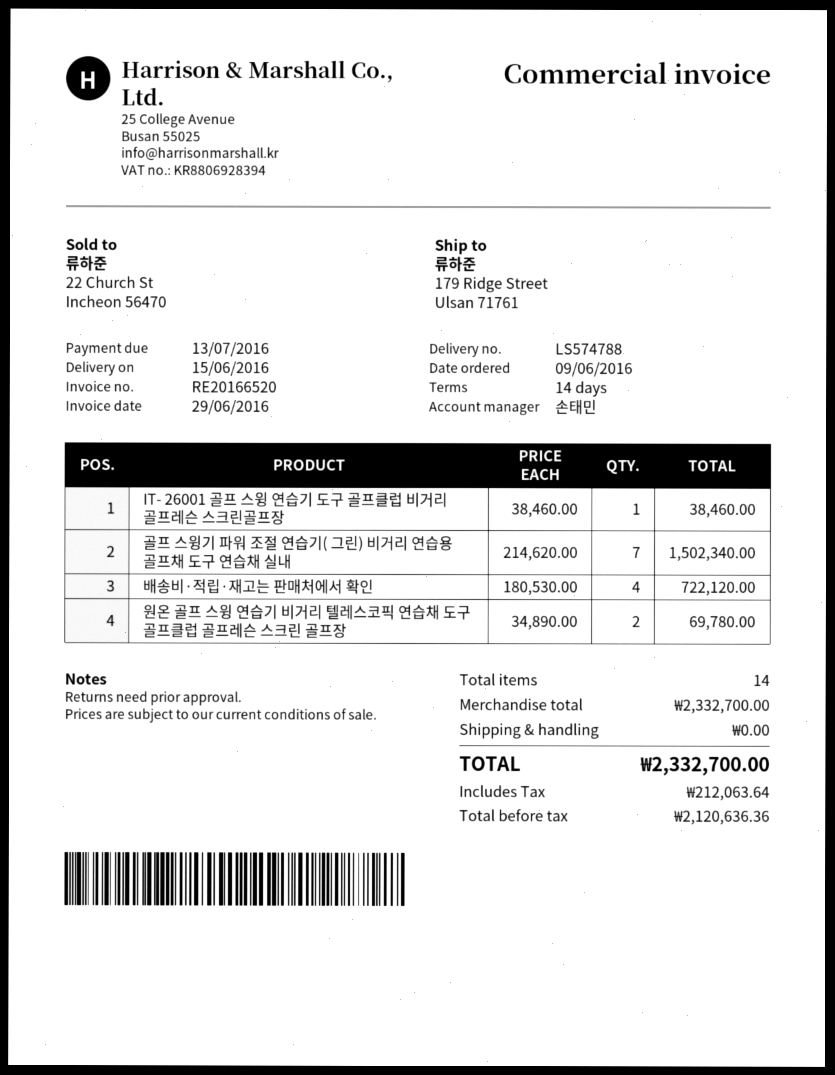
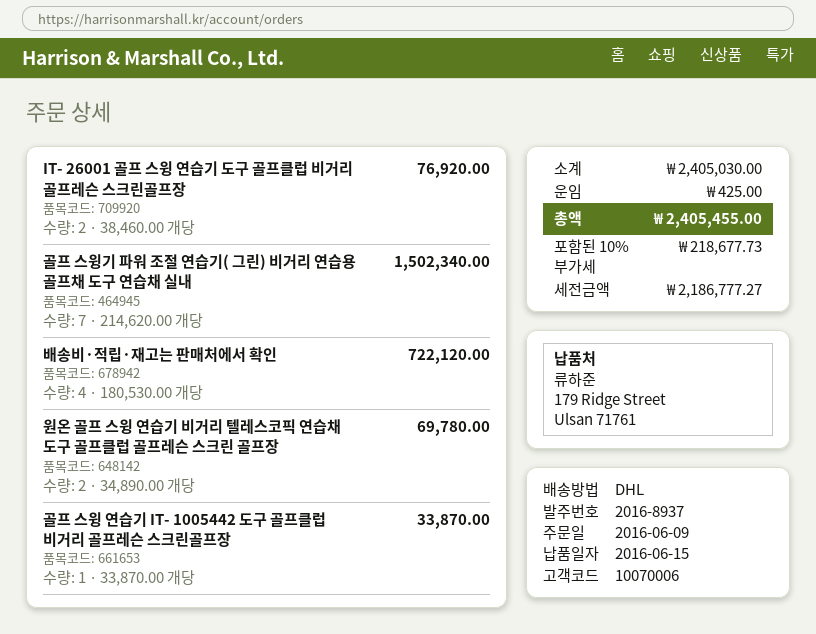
IT- 26001 골프 스윙 연습기 도구 골프클럽 비거리 골프레슨 스크린골프장: 1 x 38460.00 = 38460.00 -> 2 x 38460.00 = 76920.00
골프 스윙 연습기 IT- 1005442 도구 골프클럽 비거리 골프레슨 스크린골프장: none -> 1 x 33870.00 = 33870.00
subtotal: 2332700.00 -> 2405030.00
shipping: 0.00 -> 425.00
net: 2120636.36 -> 2186777.27
tax: 212063.64 -> 218677.73
total: 2332700.00 -> 2405455.00

